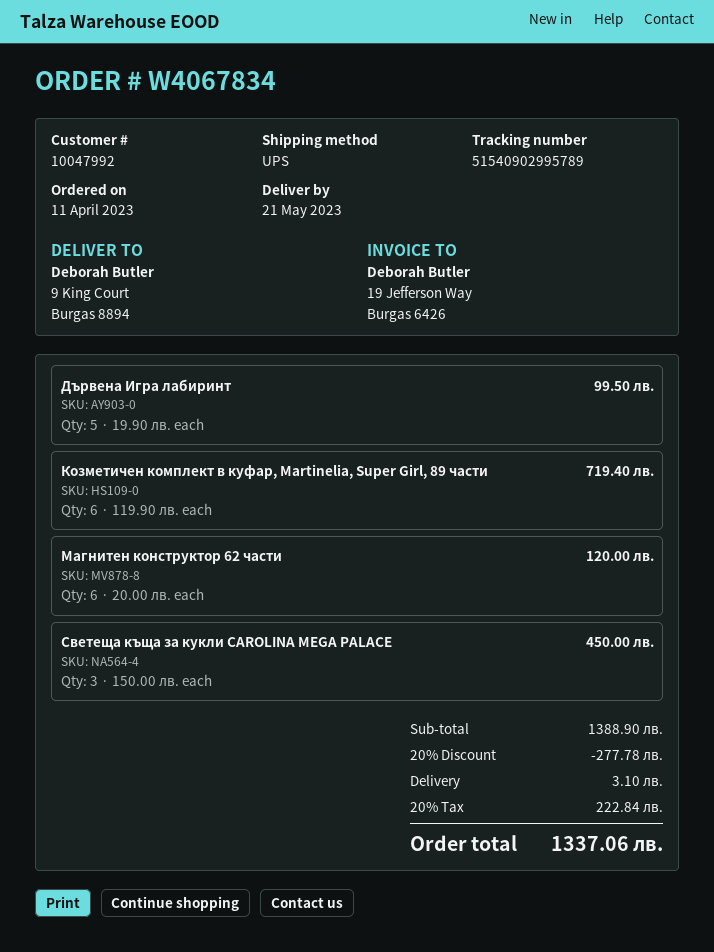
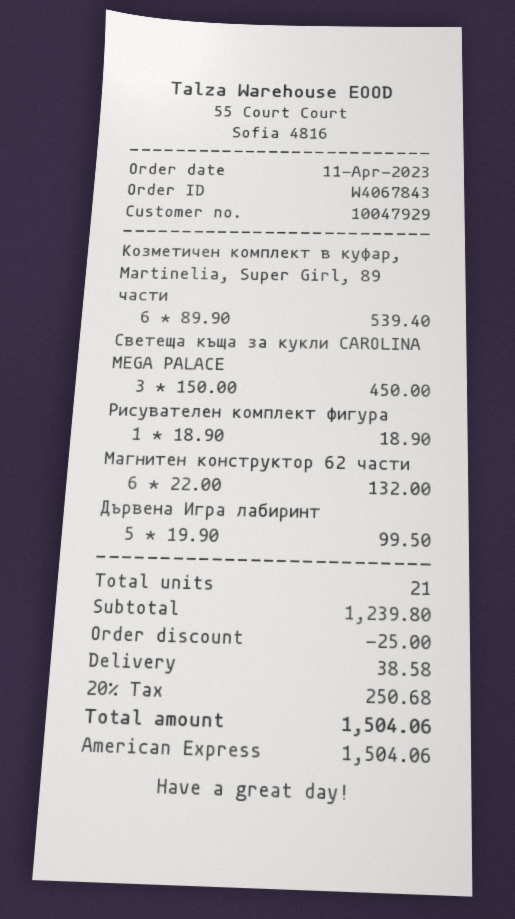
order number: W4067834 -> W4067843
customer number: 10047992 -> 10047929
Козметичен комплект в куфар, Martinelia, Super Girl, 89 части: 6 x 119.90 = 719.40 -> 6 x 89.90 = 539.40
Магнитен конструктор 62 части: 6 x 20.00 = 120.00 -> 6 x 22.00 = 132.00
Рисувателен комплект фигура: none -> 1 x 18.90 = 18.90
subtotal: 1388.90 -> 1239.80
discount: 277.78 -> 25.00
shipping: 3.10 -> 38.58
tax: 20% = 222.84 -> 20% = 250.68
total: 1337.06 -> 1504.06

